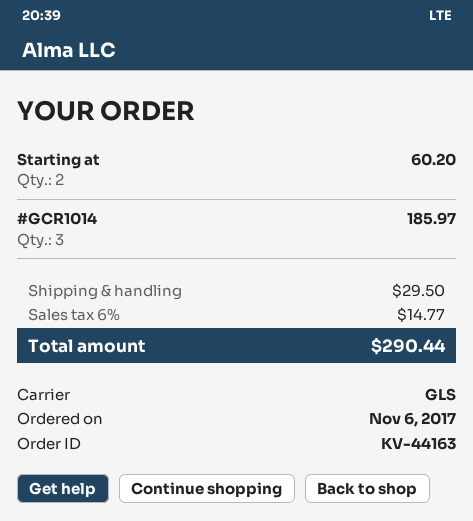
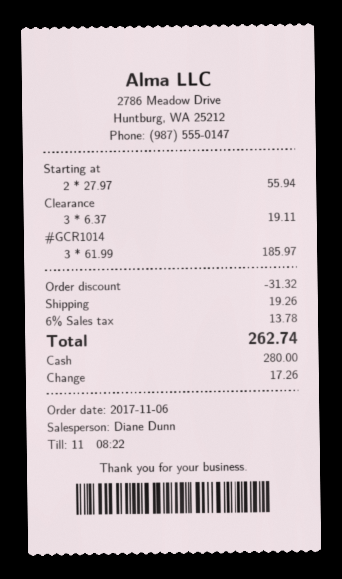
Starting at: 2 for 60.20 -> 2 for 55.94
Clearance: none -> 3 for 19.11
discount: none -> 31.32
shipping: 29.50 -> 19.26
tax: 6% = 14.77 -> 6% = 13.78
total: 290.44 -> 262.74

